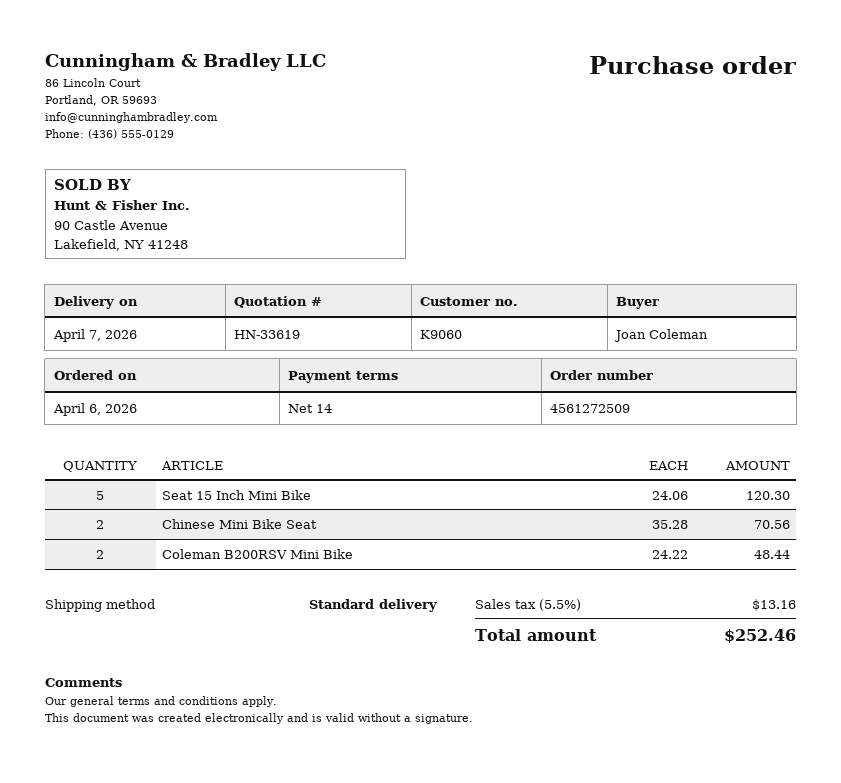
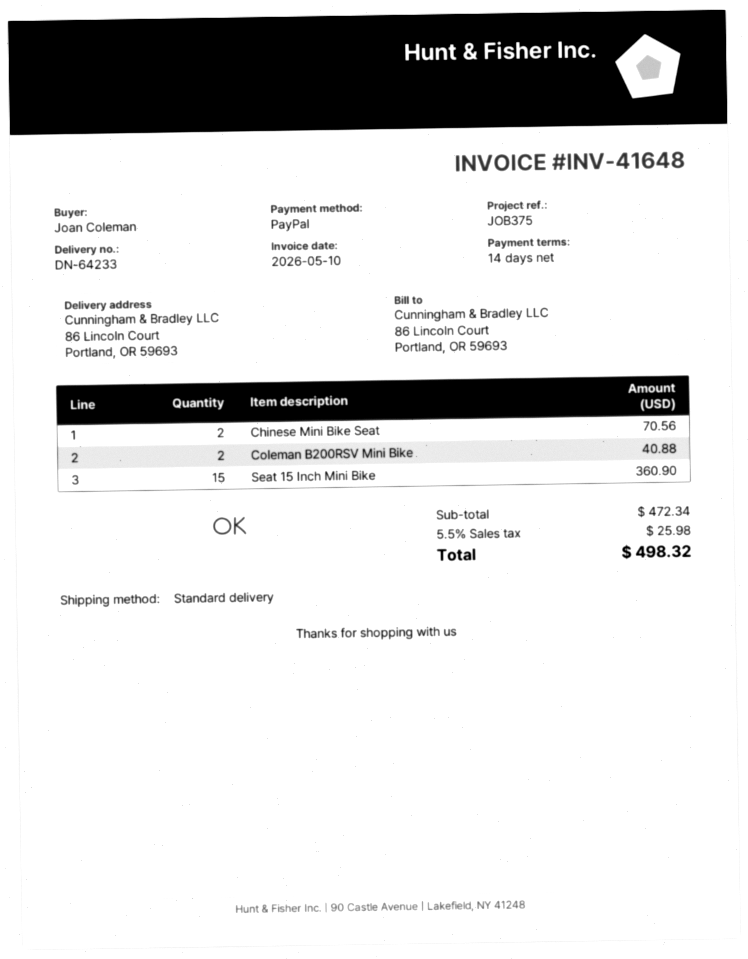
Seat 15 Inch Mini Bike: 5 for 120.30 -> 15 for 360.90
Coleman B200RSV Mini Bike: 2 for 48.44 -> 2 for 40.88
tax: 5.5% = 13.16 -> 5.5% = 25.98
total: 252.46 -> 498.32

